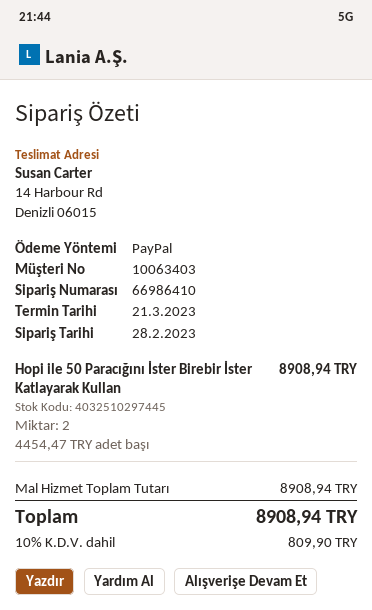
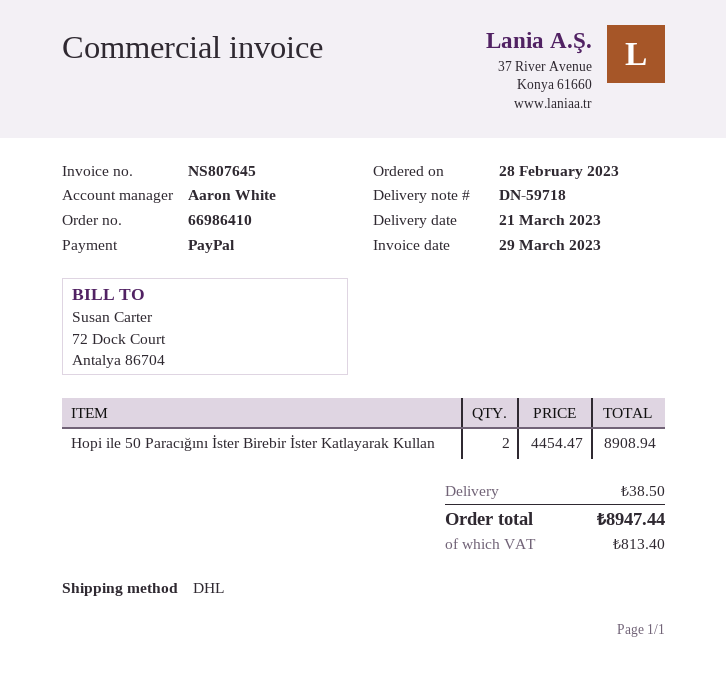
shipping: none -> 38.50
tax: 809.90 -> 813.40
total: 8908.94 -> 8947.44

